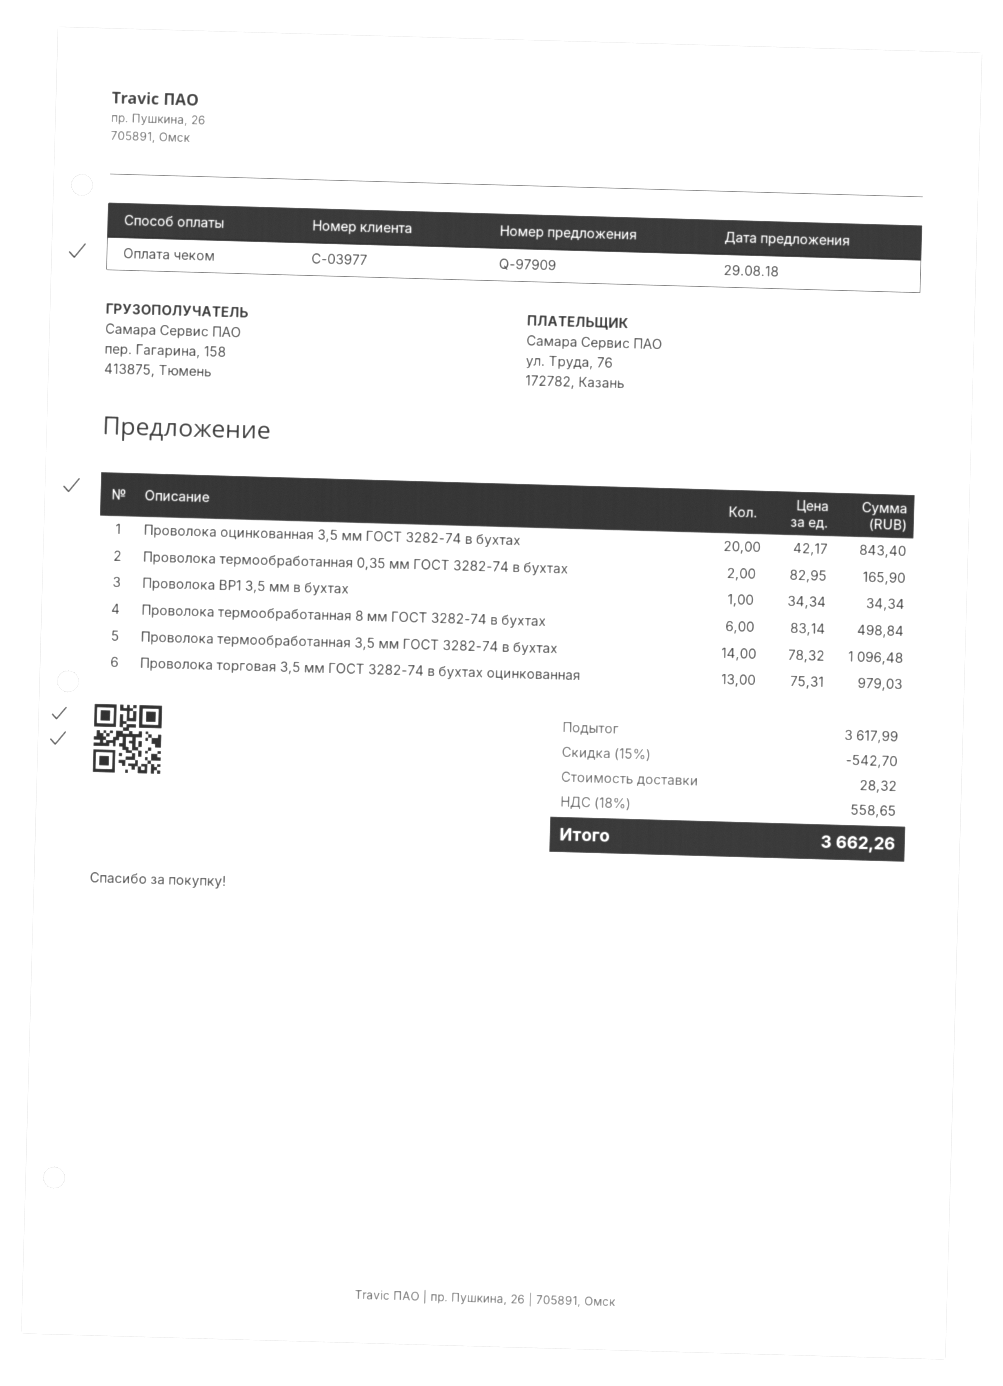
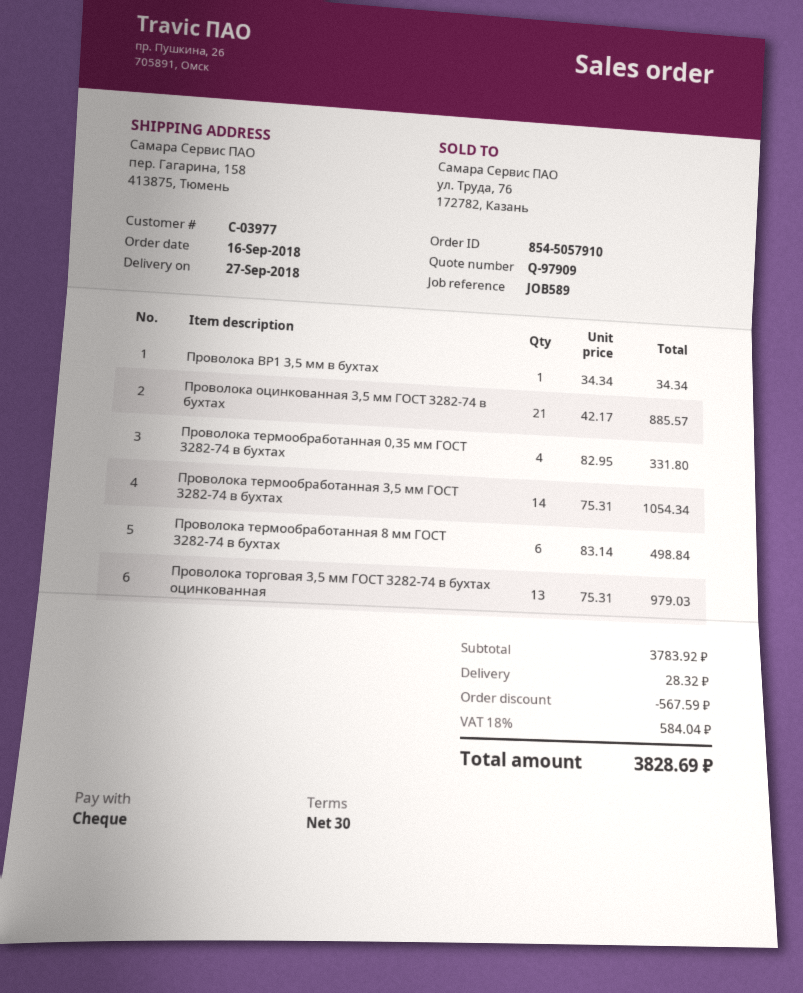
Проволока оцинкованная 3,5 мм ГОСТ 3282-74 в бухтах: 20 x 42.17 = 843.40 -> 21 x 42.17 = 885.57
Проволока термообработанная 0,35 мм ГОСТ 3282-74 в бухтах: 2 x 82.95 = 165.90 -> 4 x 82.95 = 331.80
Проволока термообработанная 3,5 мм ГОСТ 3282-74 в бухтах: 14 x 78.32 = 1096.48 -> 14 x 75.31 = 1054.34
subtotal: 3617.99 -> 3783.92
discount: 542.70 -> 567.59
tax: 18% = 558.65 -> 18% = 584.04
total: 3662.26 -> 3828.69

